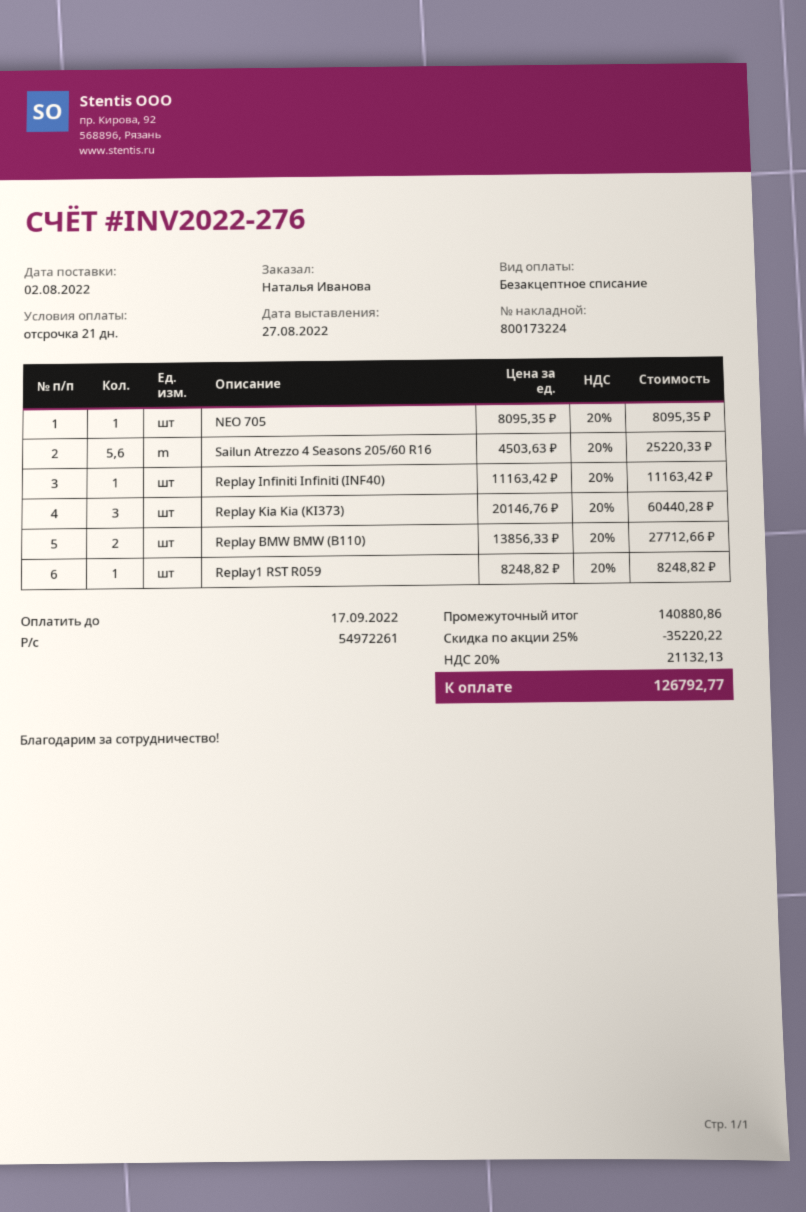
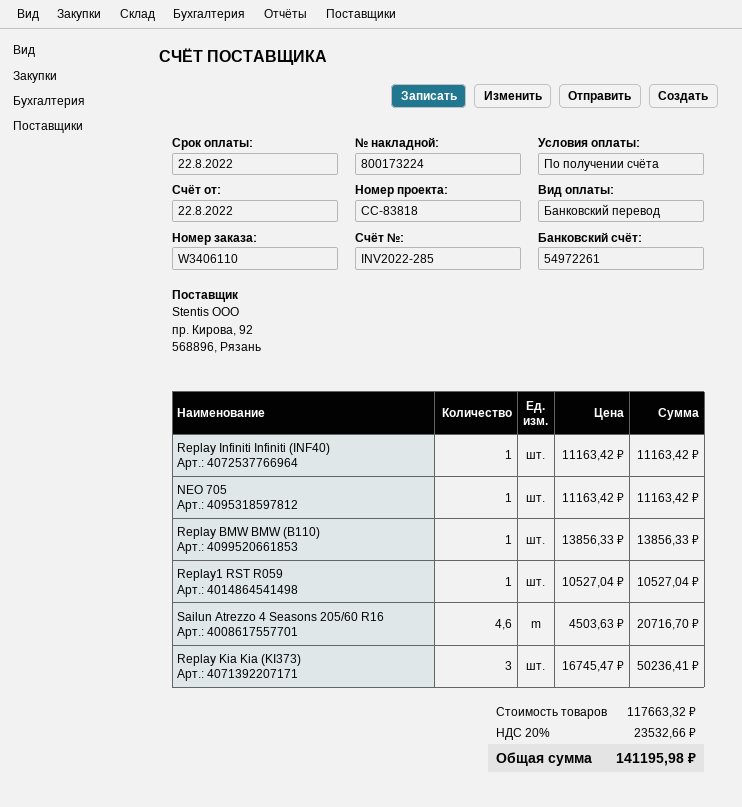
invoice number: INV2022-276 -> INV2022-285
invoice date: 2022-08-27 -> 2022-08-22
payment terms: 21 days -> on receipt
due date: 2022-09-17 -> 2022-08-22
payment method: direct debit -> bank transfer
NEO 705: 1 x 8095.35 = 8095.35 -> 1 x 11163.42 = 11163.42
Sailun Atrezzo 4 Seasons 205/60 R16: 5.6 x 4503.63 = 25220.33 -> 4.6 x 4503.63 = 20716.70
Replay Kia Kia (KI373): 3 x 20146.76 = 60440.28 -> 3 x 16745.47 = 50236.41
Replay BMW BMW (B110): 2 x 13856.33 = 27712.66 -> 1 x 13856.33 = 13856.33
Replay1 RST R059: 1 x 8248.82 = 8248.82 -> 1 x 10527.04 = 10527.04
subtotal: 140880.86 -> 117663.32
discount: 25% = 35220.22 -> none
tax: 20% = 21132.13 -> 20% = 23532.66
total: 126792.77 -> 141195.98

